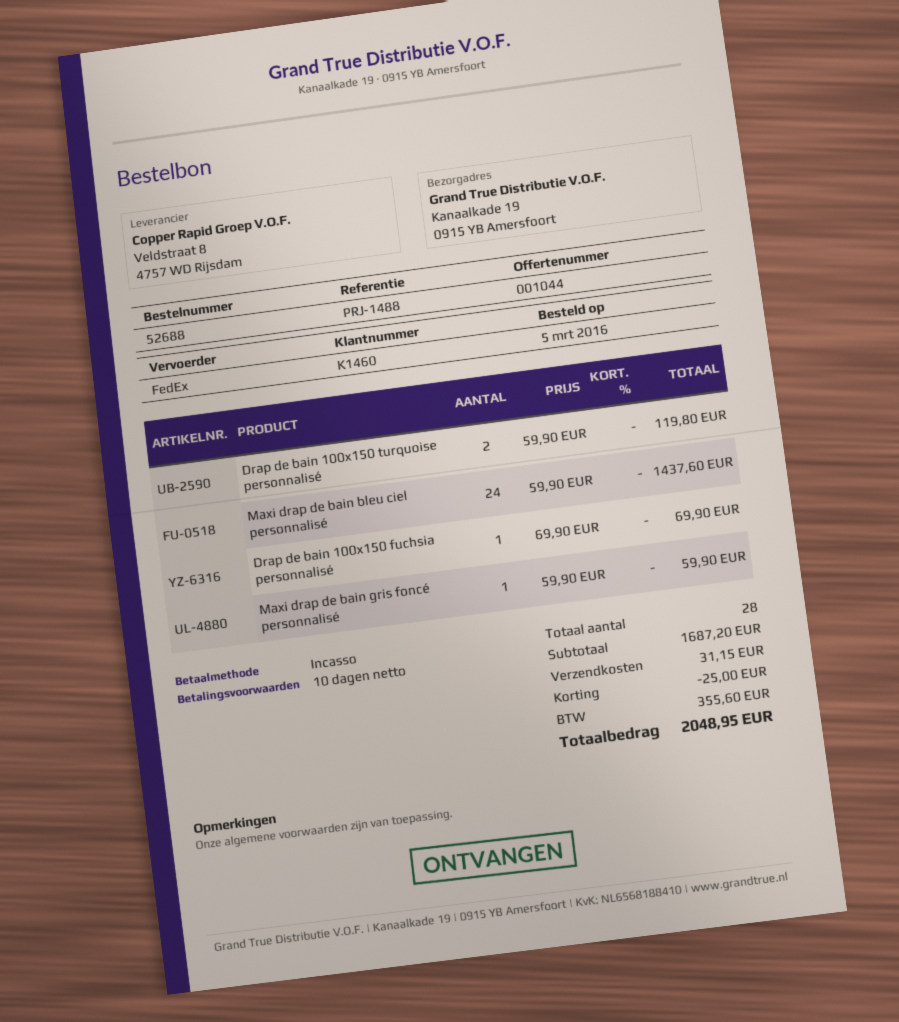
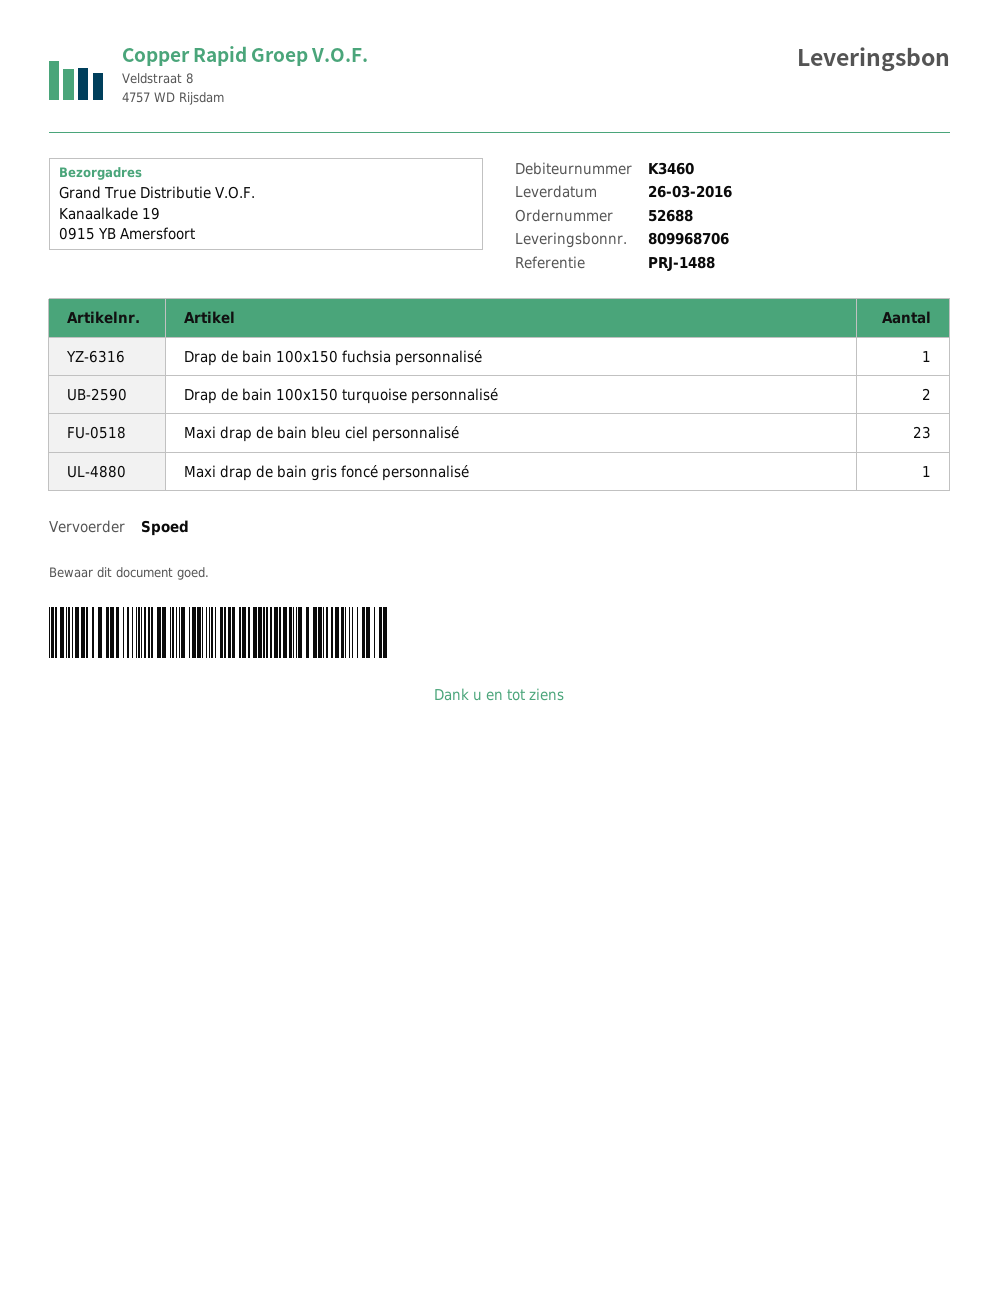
customer number: K1460 -> K3460
shipping method: FedEx -> express
Maxi drap de bain bleu ciel personnalisé: 24 -> 23

